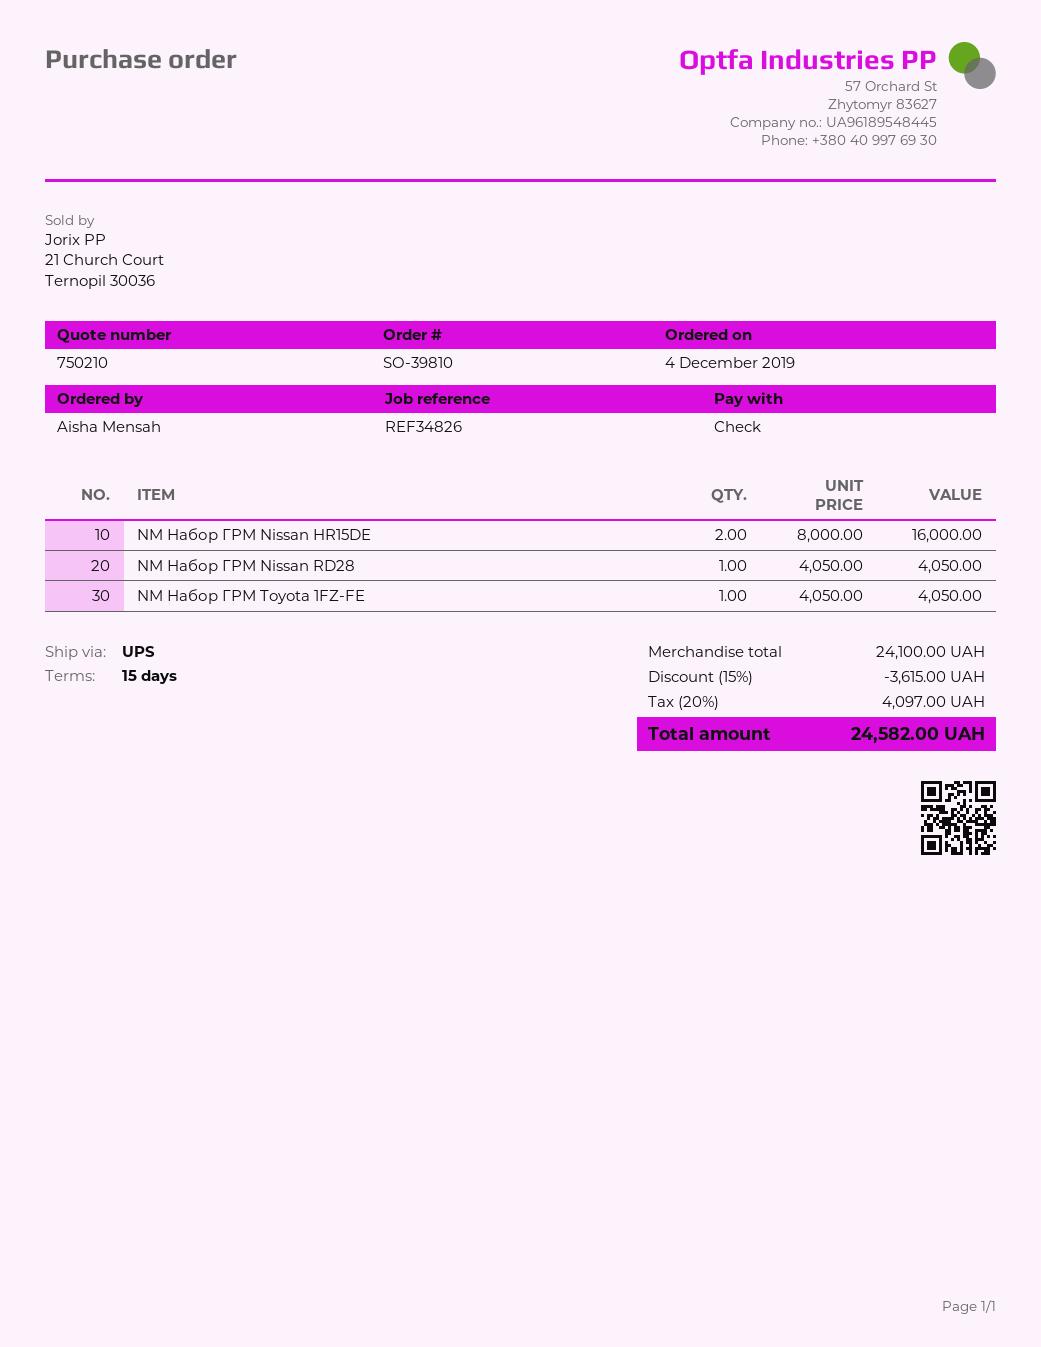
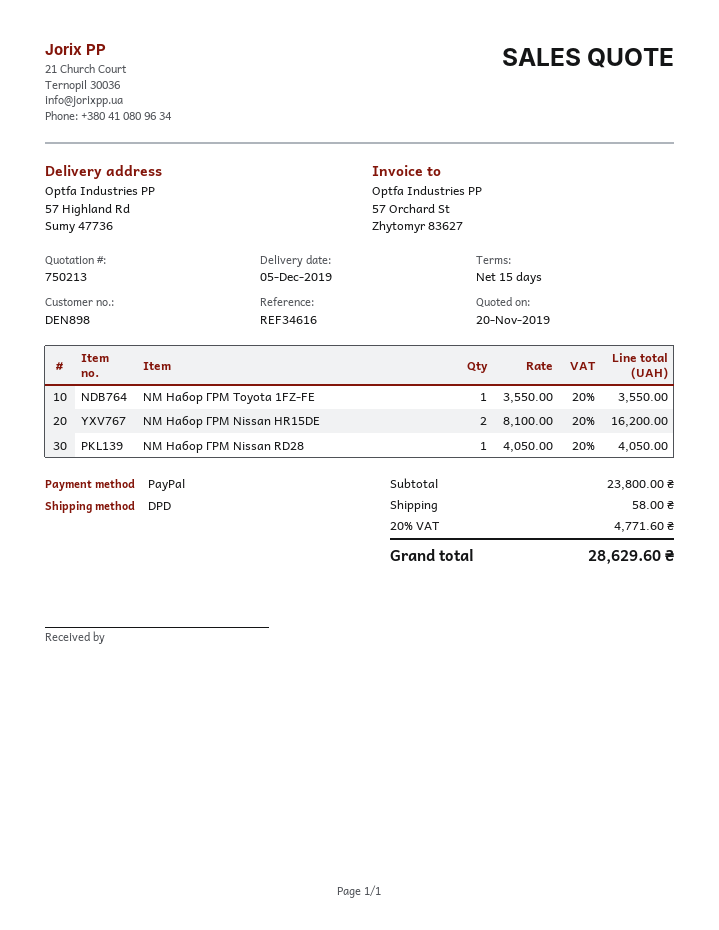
quote number: 750210 -> 750213
reference: REF34826 -> REF34616
payment method: cheque -> PayPal
shipping method: UPS -> DPD
NM Набор ГРМ Nissan HR15DE: 2 x 8000.00 = 16000.00 -> 2 x 8100.00 = 16200.00
NM Набор ГРМ Toyota 1FZ-FE: 1 x 4050.00 = 4050.00 -> 1 x 3550.00 = 3550.00
subtotal: 24100.00 -> 23800.00
discount: 15% = 3615.00 -> none
shipping: none -> 58.00
tax: 20% = 4097.00 -> 20% = 4771.60
total: 24582.00 -> 28629.60

